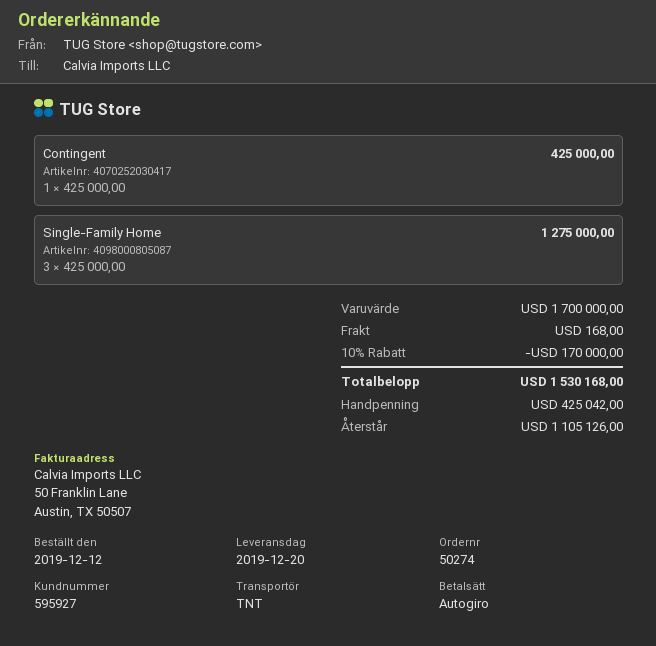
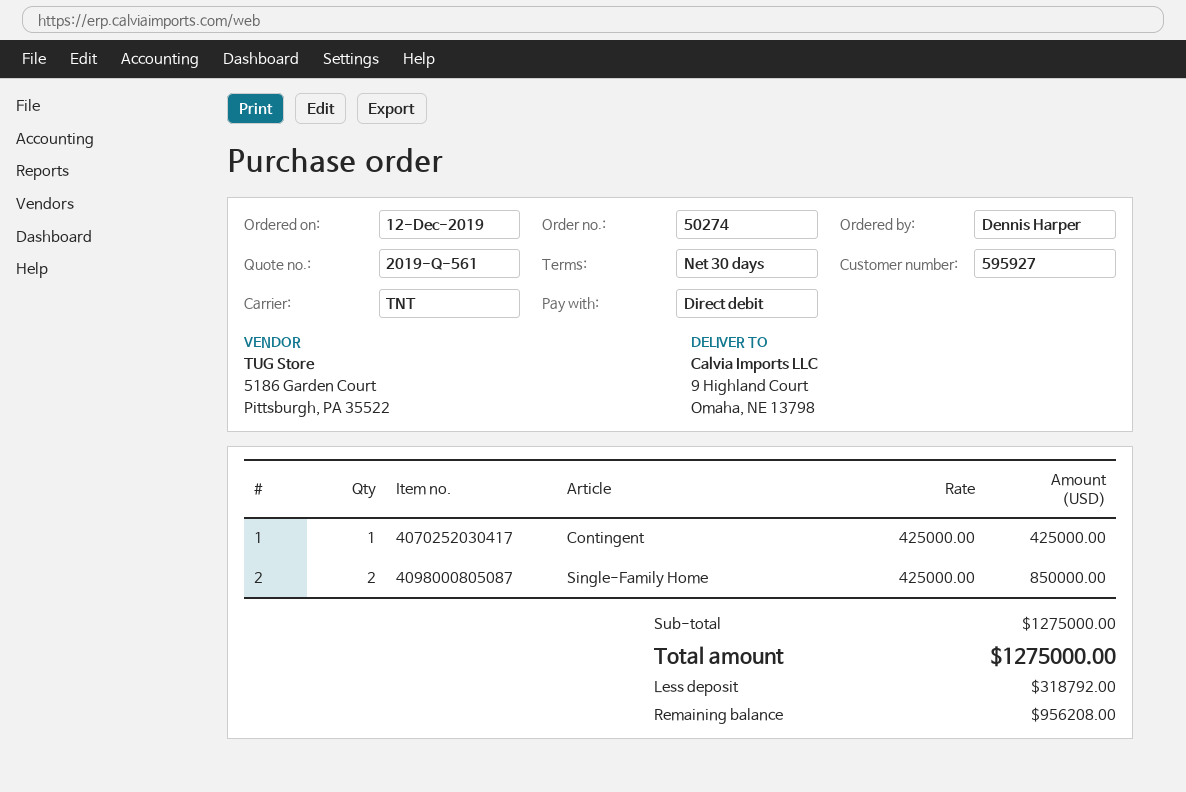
Single-Family Home: 3 x 425000.00 = 1275000.00 -> 2 x 425000.00 = 850000.00
subtotal: 1700000.00 -> 1275000.00
discount: 10% = 170000.00 -> none
shipping: 168.00 -> none
total: 1530168.00 -> 1275000.00
deposit: 425042.00 -> 318792.00
balance: 1105126.00 -> 956208.00

